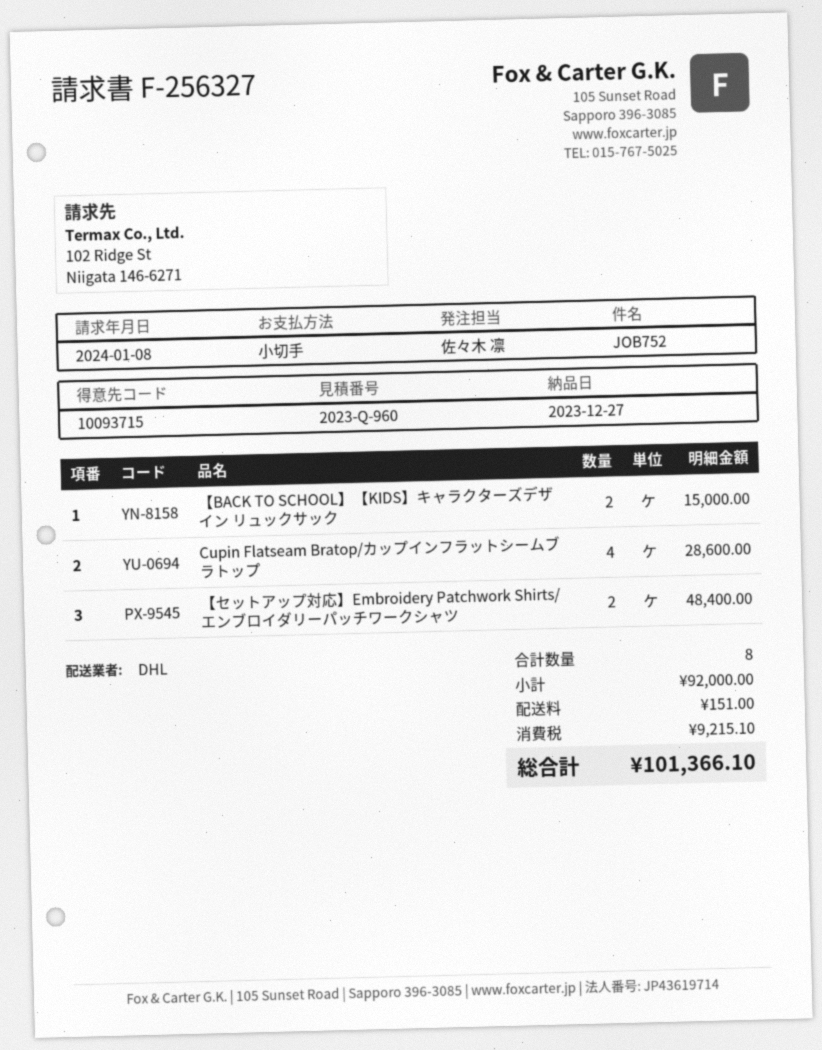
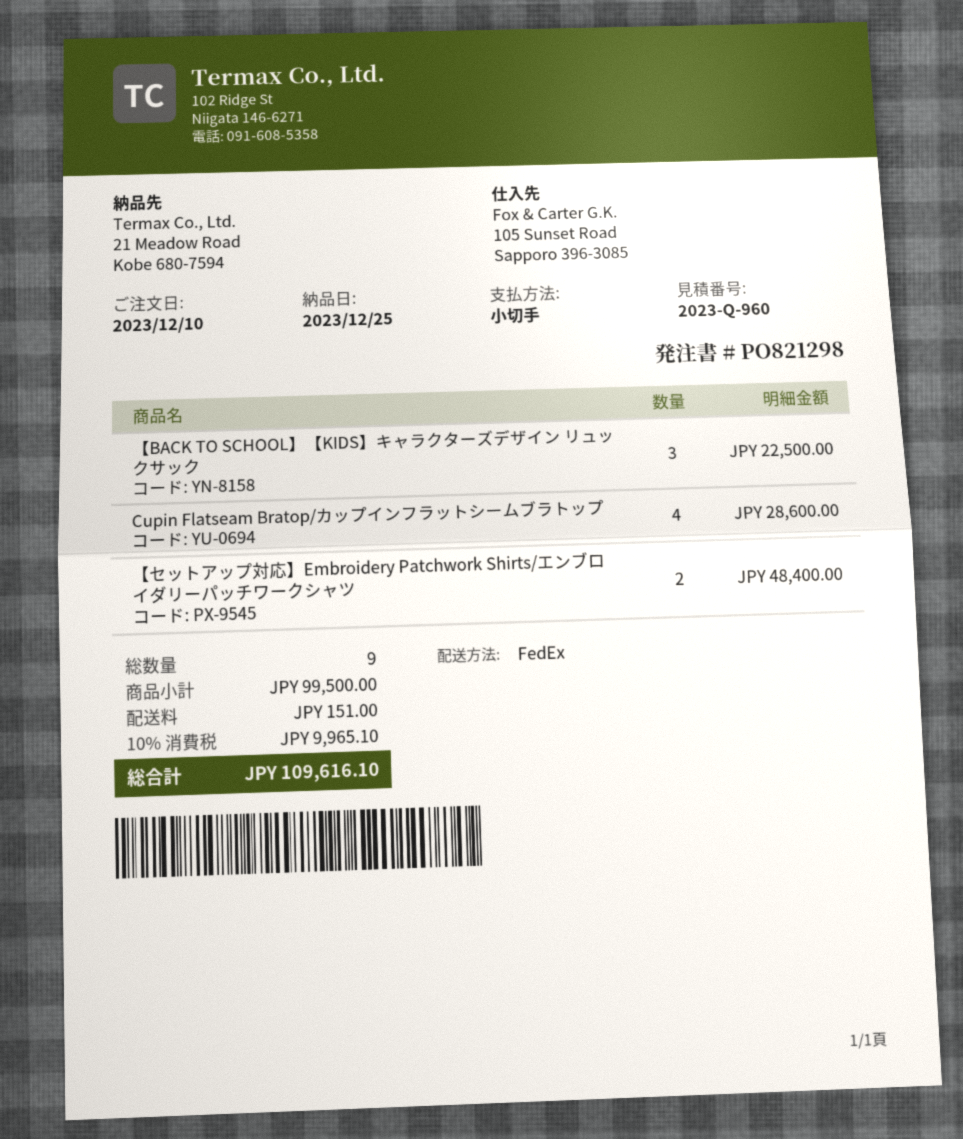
delivery date: 2023-12-27 -> 2023-12-25
shipping method: DHL -> FedEx
【BACK TO SCHOOL】【KIDS】キャラクターズデザイン リュックサック: 2 for 15000.00 -> 3 for 22500.00
total quantity: 8 -> 9
subtotal: 92000.00 -> 99500.00
tax: 9215.10 -> 9965.10
total: 101366.10 -> 109616.10

